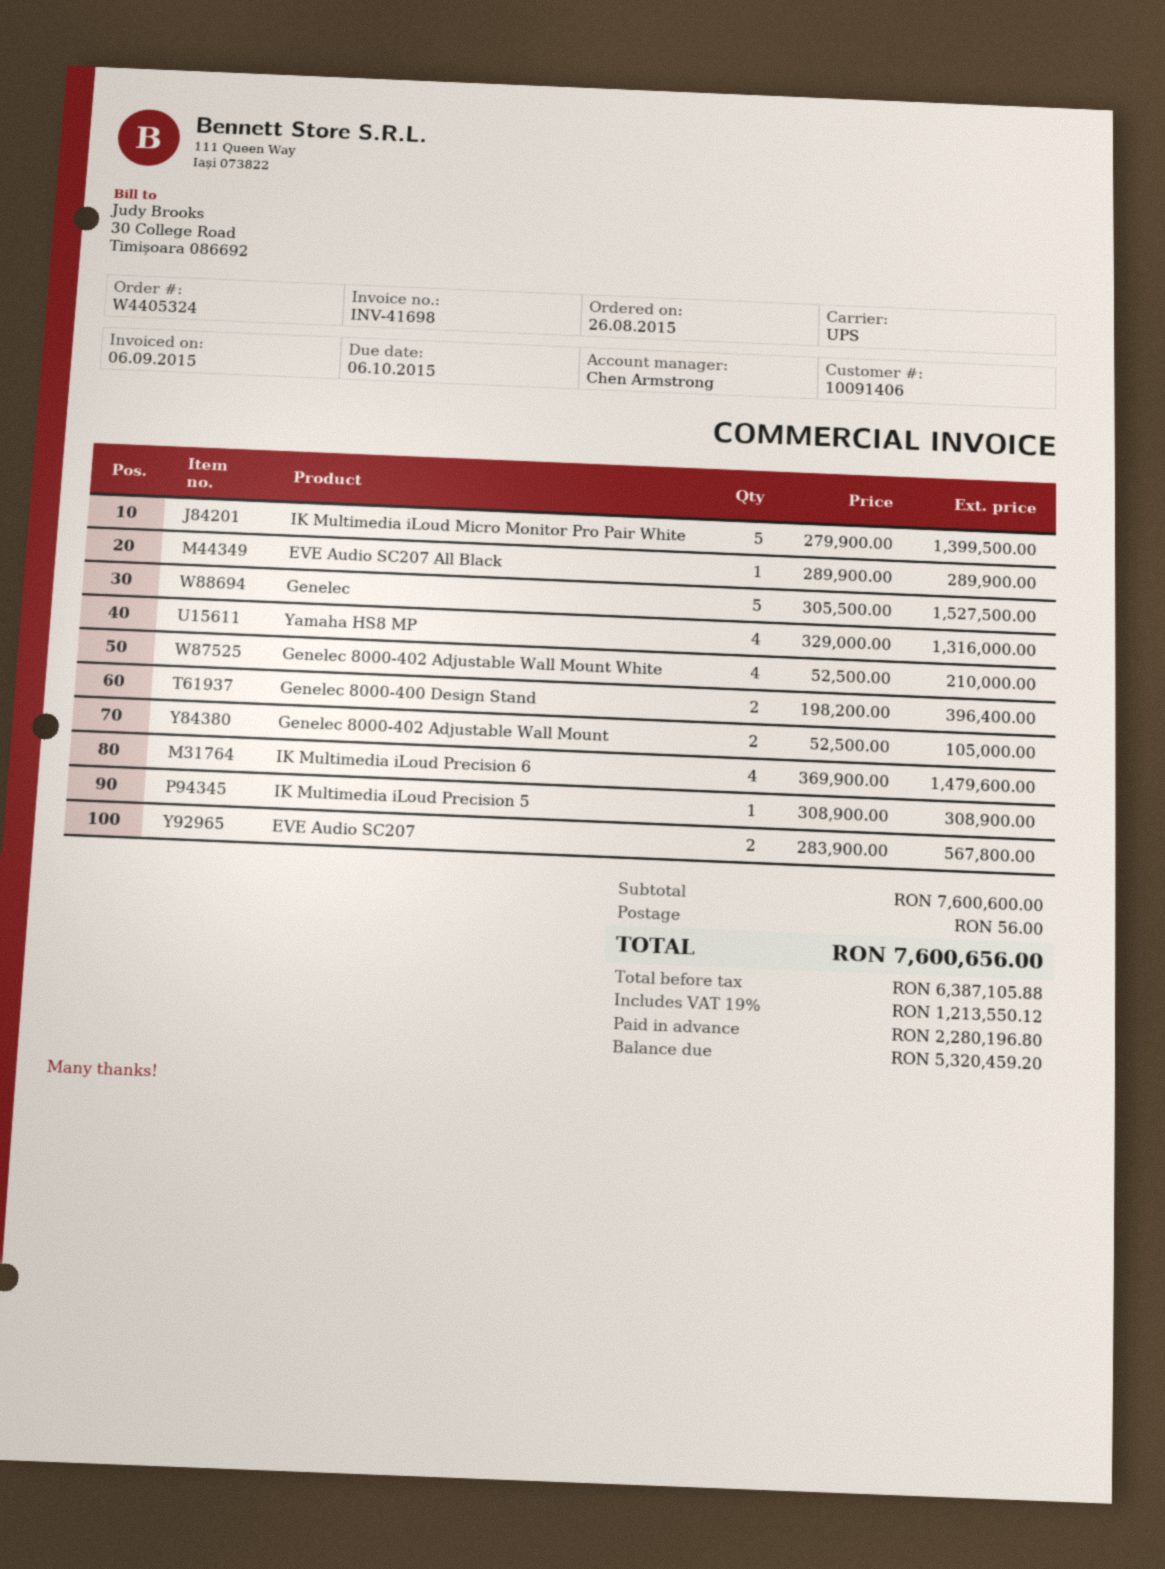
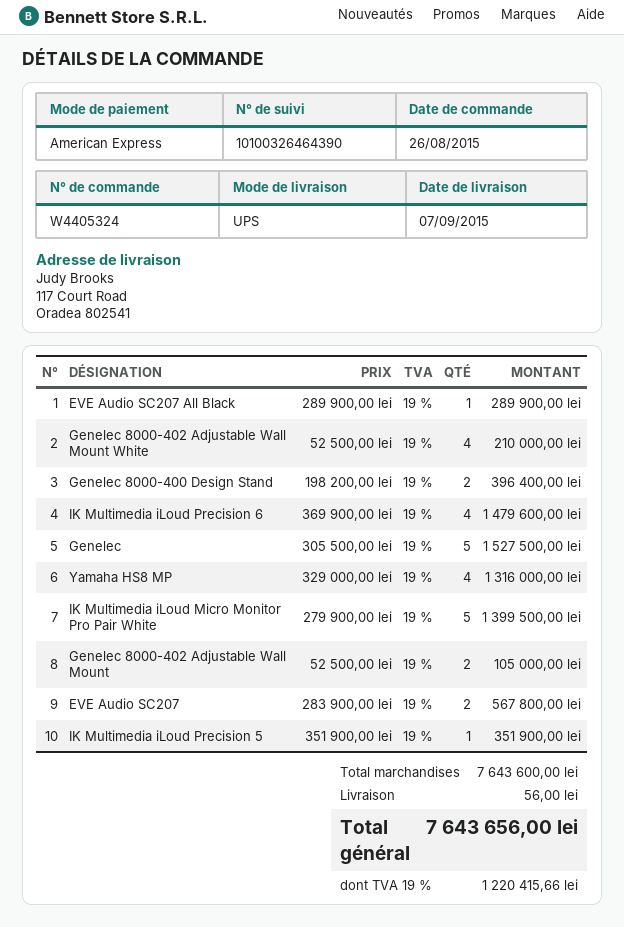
IK Multimedia iLoud Precision 5: 1 x 308900.00 = 308900.00 -> 1 x 351900.00 = 351900.00
subtotal: 7600600.00 -> 7643600.00
tax: 19% = 1213550.12 -> 19% = 1220415.66
total: 7600656.00 -> 7643656.00

